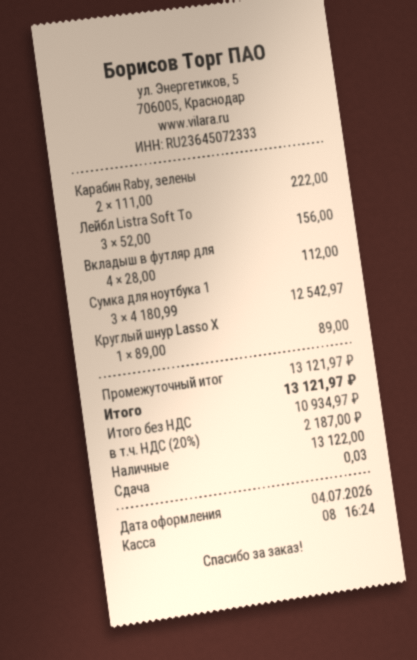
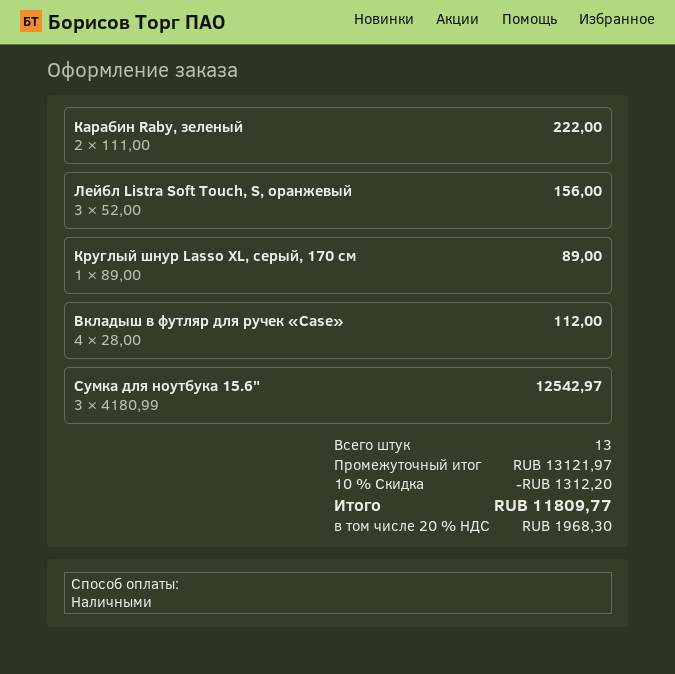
discount: none -> 10% = 1312.20
tax: 20% = 2187.00 -> 20% = 1968.30
total: 13121.97 -> 11809.77

